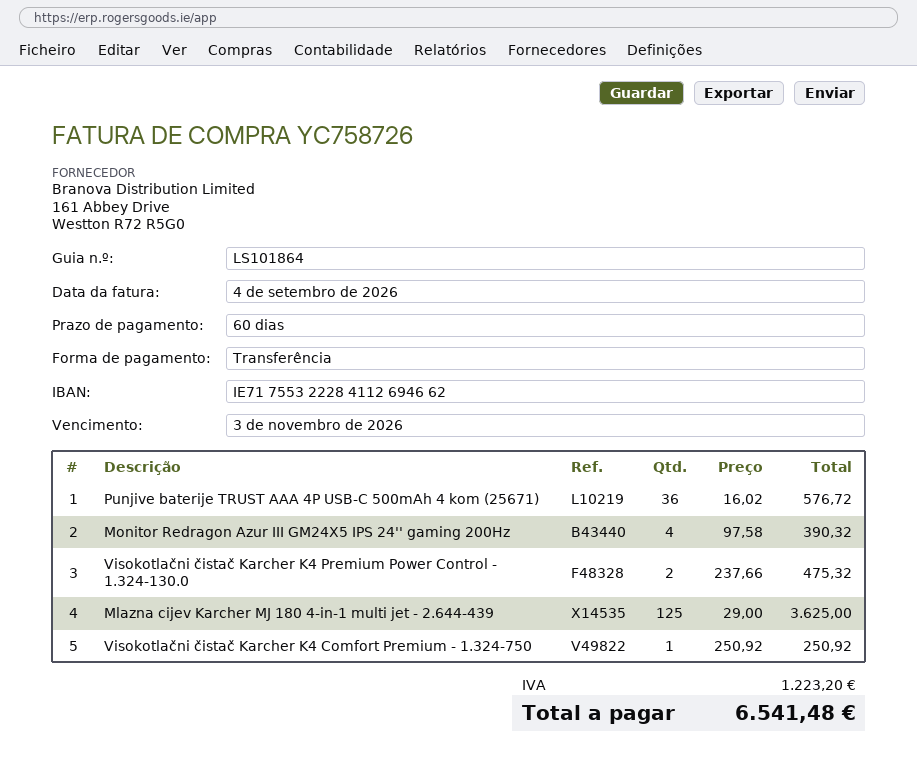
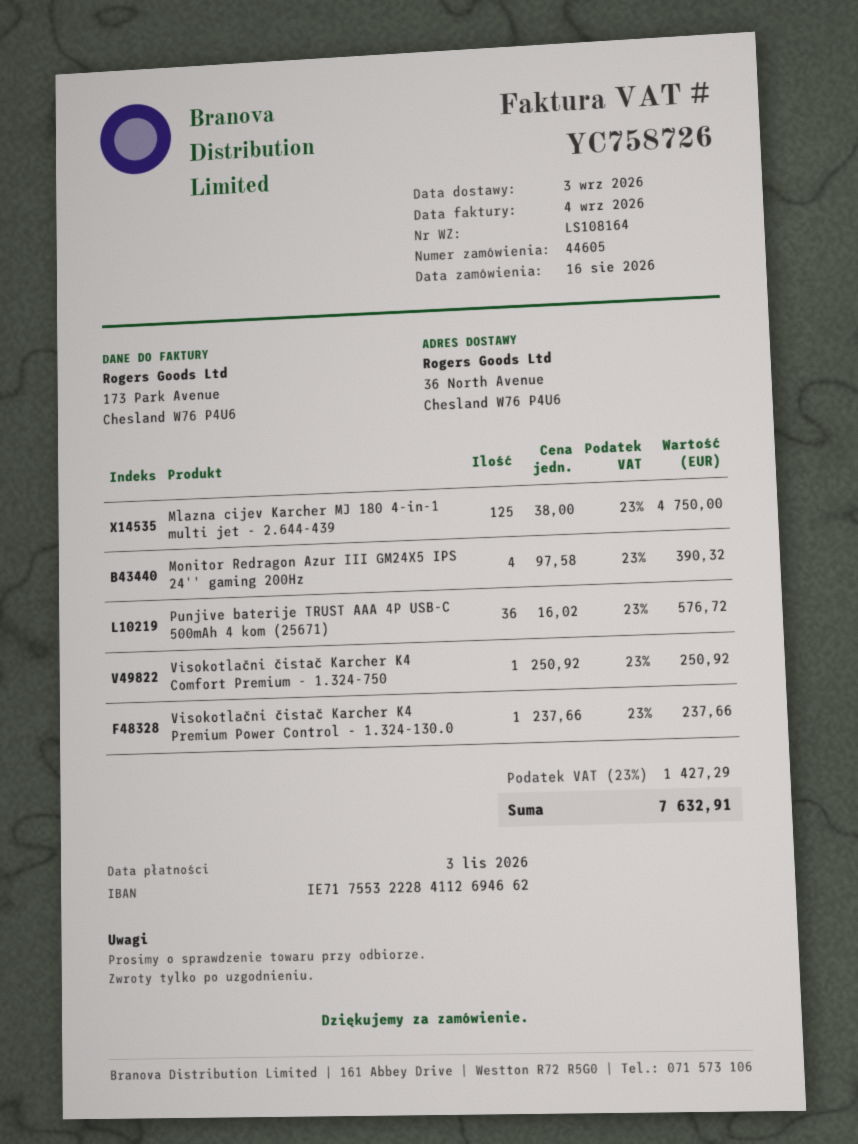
delivery note number: LS101864 -> LS108164
Visokotlačni čistač Karcher K4 Premium Power Control - 1.324-130.0: 2 x 237.66 = 475.32 -> 1 x 237.66 = 237.66
Mlazna cijev Karcher MJ 180 4-in-1 multi jet - 2.644-439: 125 x 29.00 = 3625.00 -> 125 x 38.00 = 4750.00
tax: 1223.20 -> 1427.29
total: 6541.48 -> 7632.91

